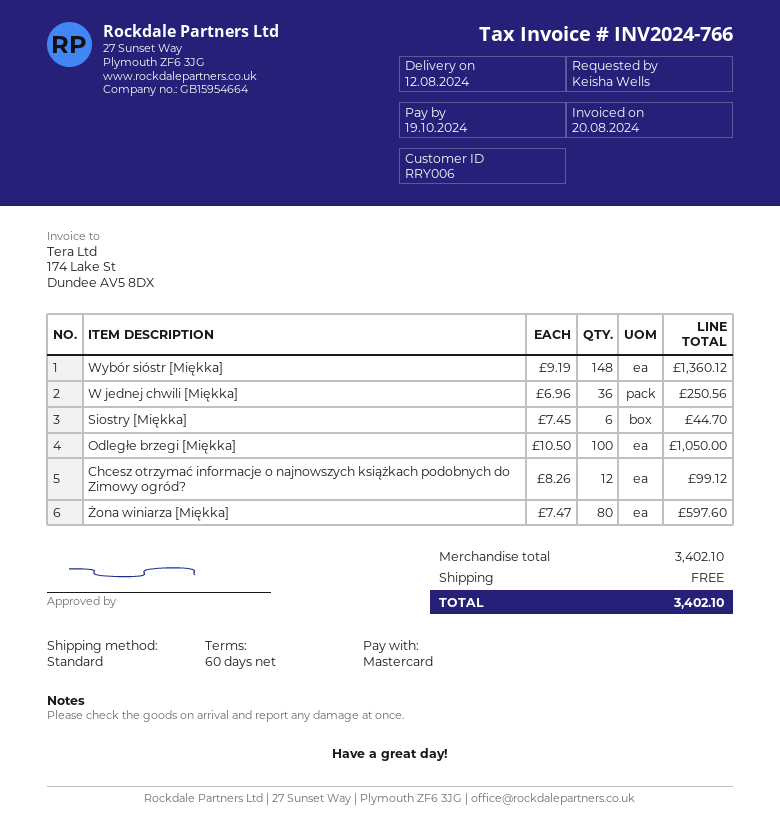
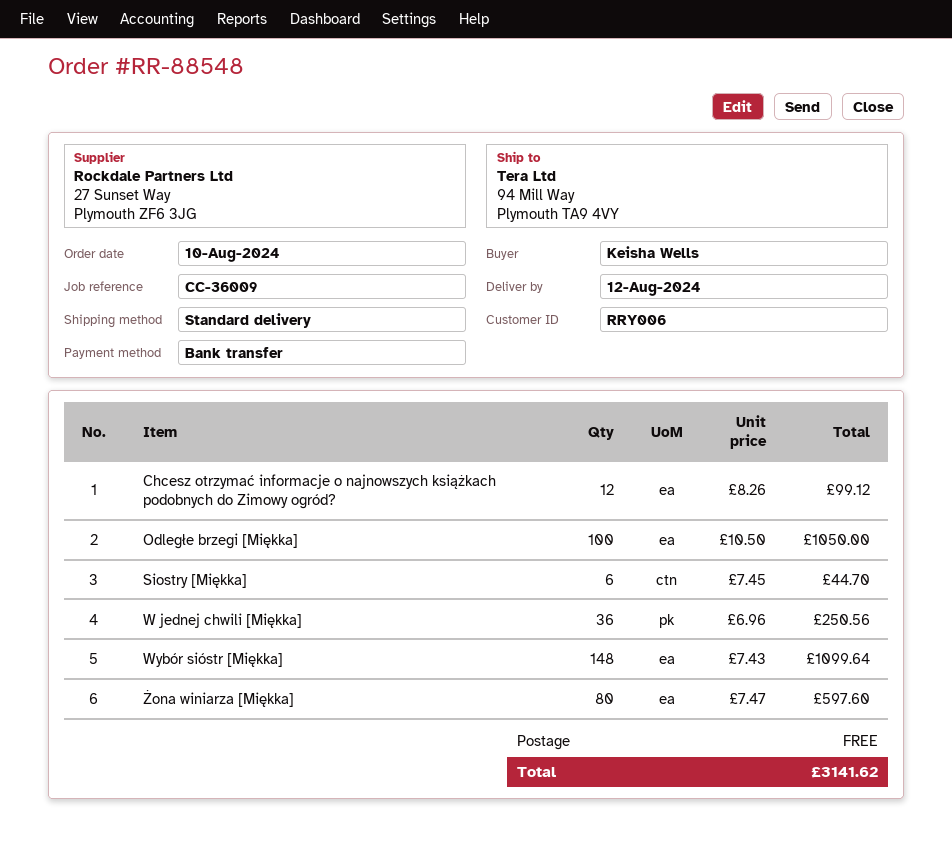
payment method: Mastercard -> bank transfer
Wybór sióstr [Miękka]: 148 x 9.19 = 1360.12 -> 148 x 7.43 = 1099.64
total: 3402.10 -> 3141.62

